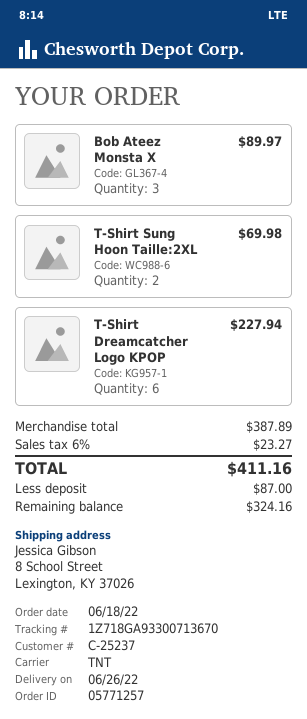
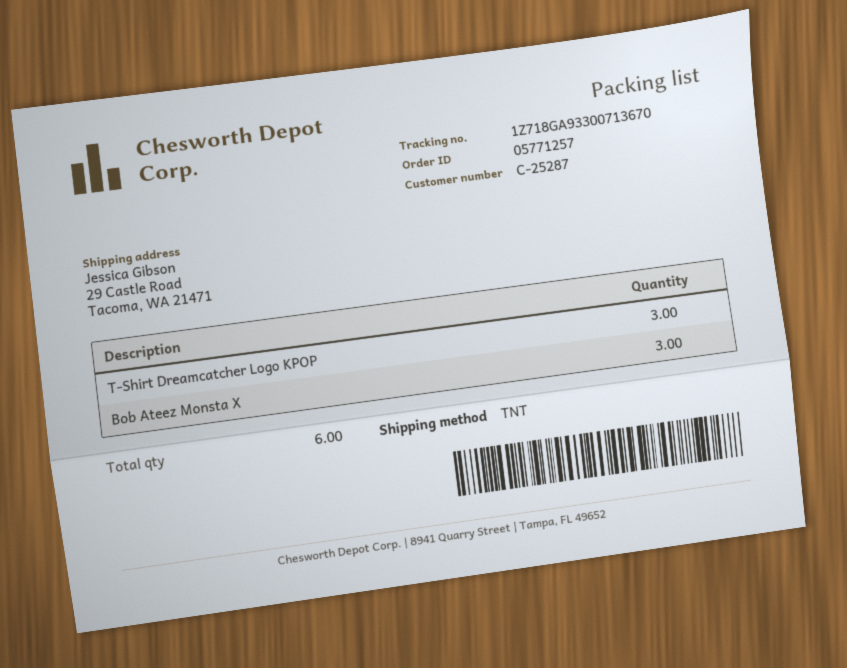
customer number: C-25237 -> C-25287
ship to: 8 School Street, Lexington, KY 37026 -> 29 Castle Road, Tacoma, WA 21471
T-Shirt Sung Hoon Taille:2XL: 2 -> none
T-Shirt Dreamcatcher Logo KPOP: 6 -> 3

